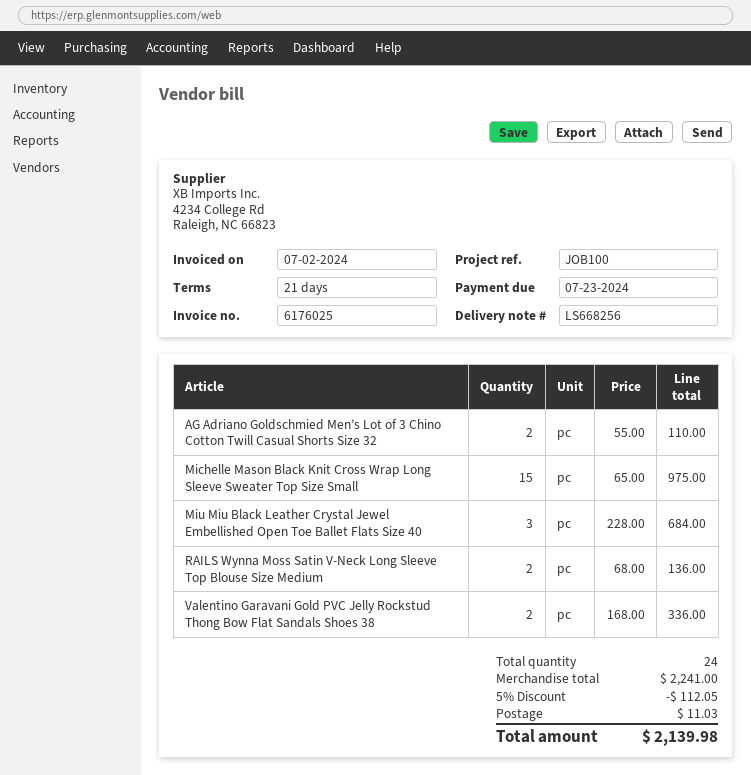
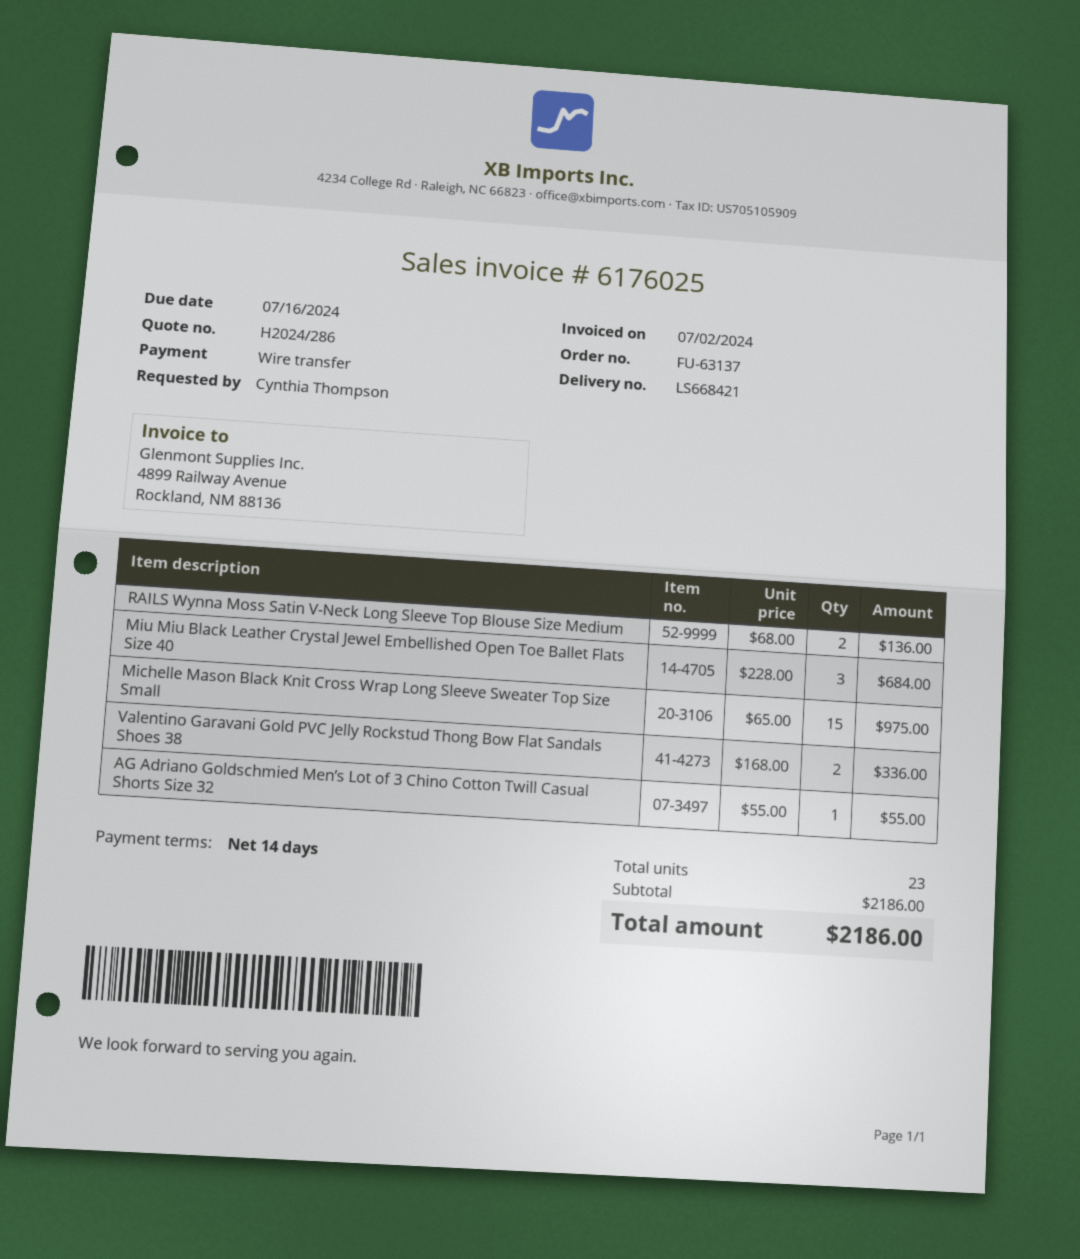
delivery note number: LS668256 -> LS668421
payment terms: 21 days -> 14 days
due date: 2024-07-23 -> 2024-07-16
AG Adriano Goldschmied Men’s Lot of 3 Chino Cotton Twill Casual Shorts Size 32: 2 x 55.00 = 110.00 -> 1 x 55.00 = 55.00
total quantity: 24 -> 23
subtotal: 2241.00 -> 2186.00
discount: 5% = 112.05 -> none
shipping: 11.03 -> none
total: 2139.98 -> 2186.00

